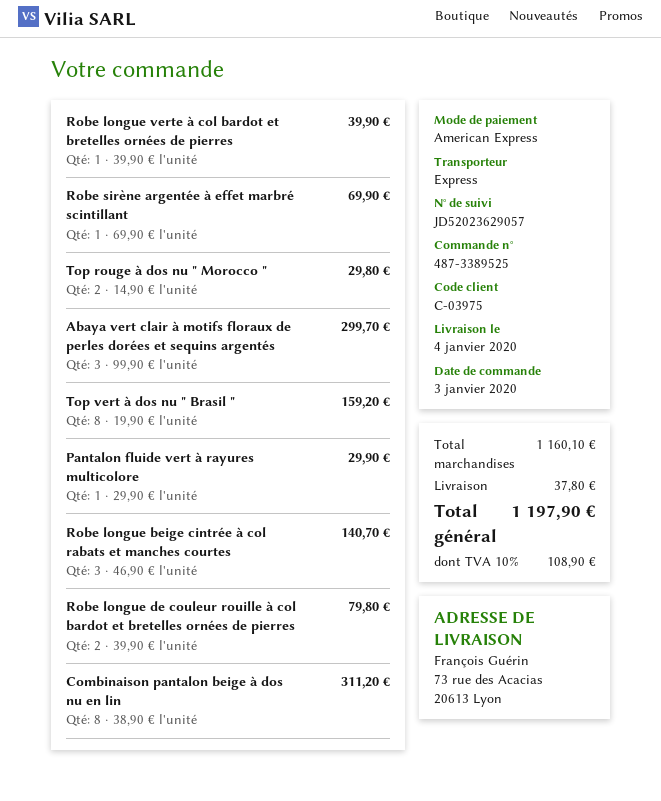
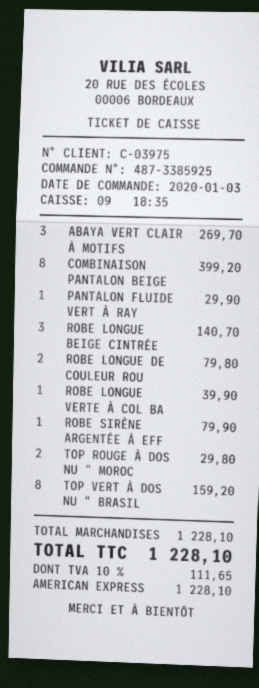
order number: 487-3389525 -> 487-3385925
Robe sirène argentée à effet marbré scintillant: 1 for 69.90 -> 1 for 79.90
Abaya vert clair à motifs floraux de perles dorées et sequins argentés: 3 for 299.70 -> 3 for 269.70
Combinaison pantalon beige à dos nu en lin: 8 for 311.20 -> 8 for 399.20
subtotal: 1160.10 -> 1228.10
shipping: 37.80 -> none
tax: 10% = 108.90 -> 10% = 111.65
total: 1197.90 -> 1228.10

